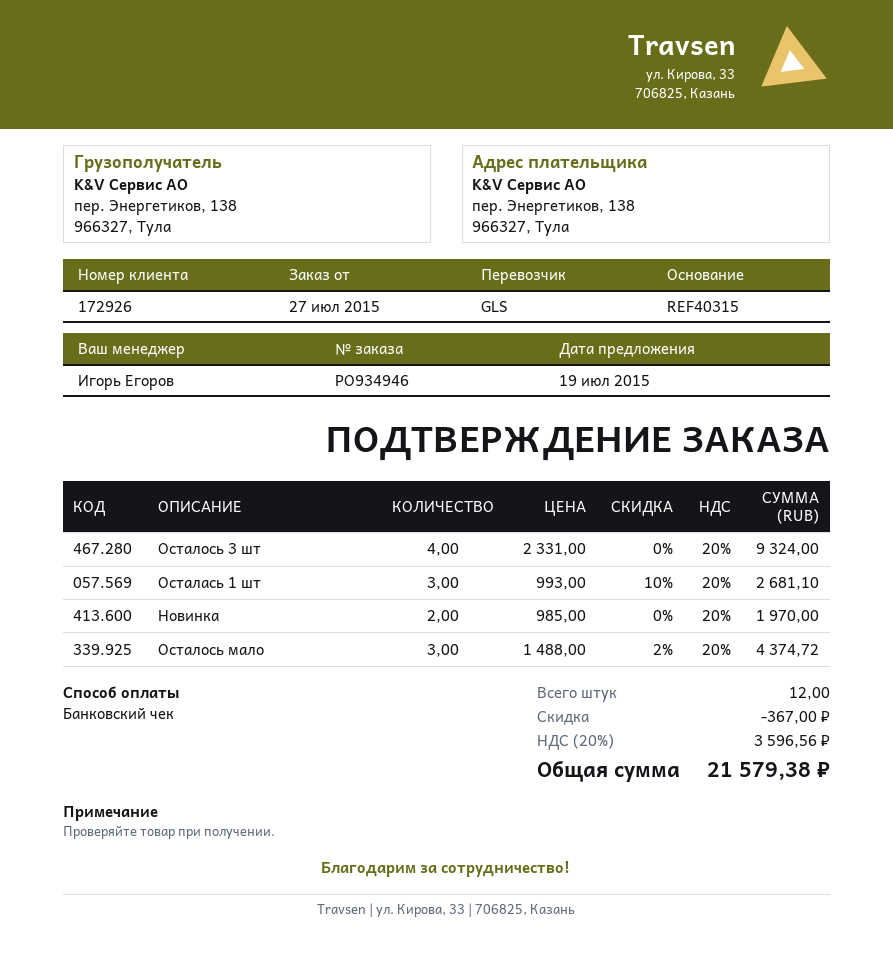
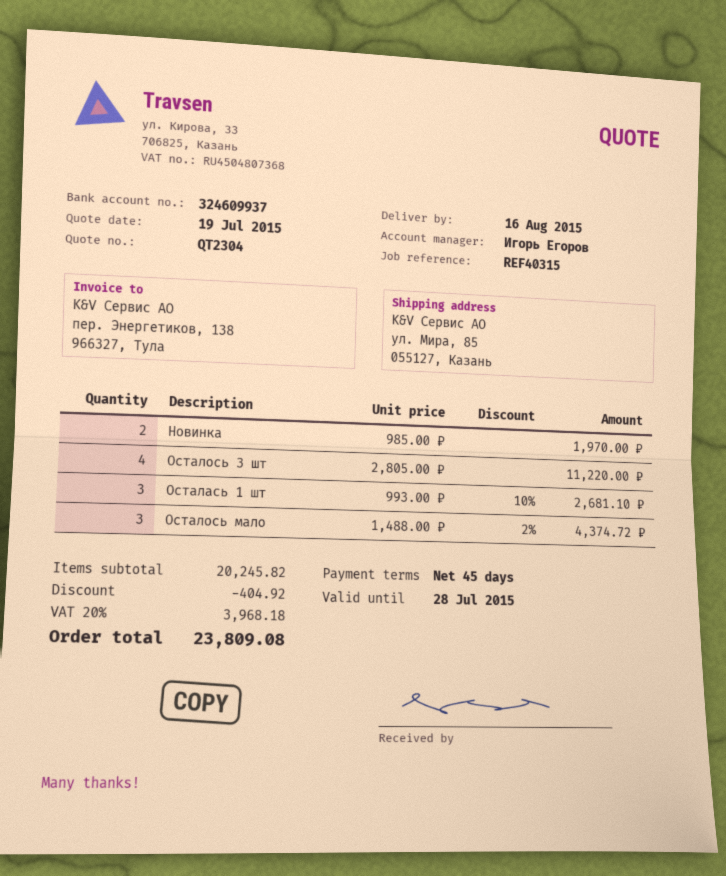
ship to: пер. Энергетиков, 138, 966327, Тула -> ул. Мира, 85, 055127, Казань
Осталось 3 шт: 4 x 2331.00 = 9324.00 -> 4 x 2805.00 = 11220.00
discount: 367.00 -> 404.92
tax: 20% = 3596.56 -> 20% = 3968.18
total: 21579.38 -> 23809.08

